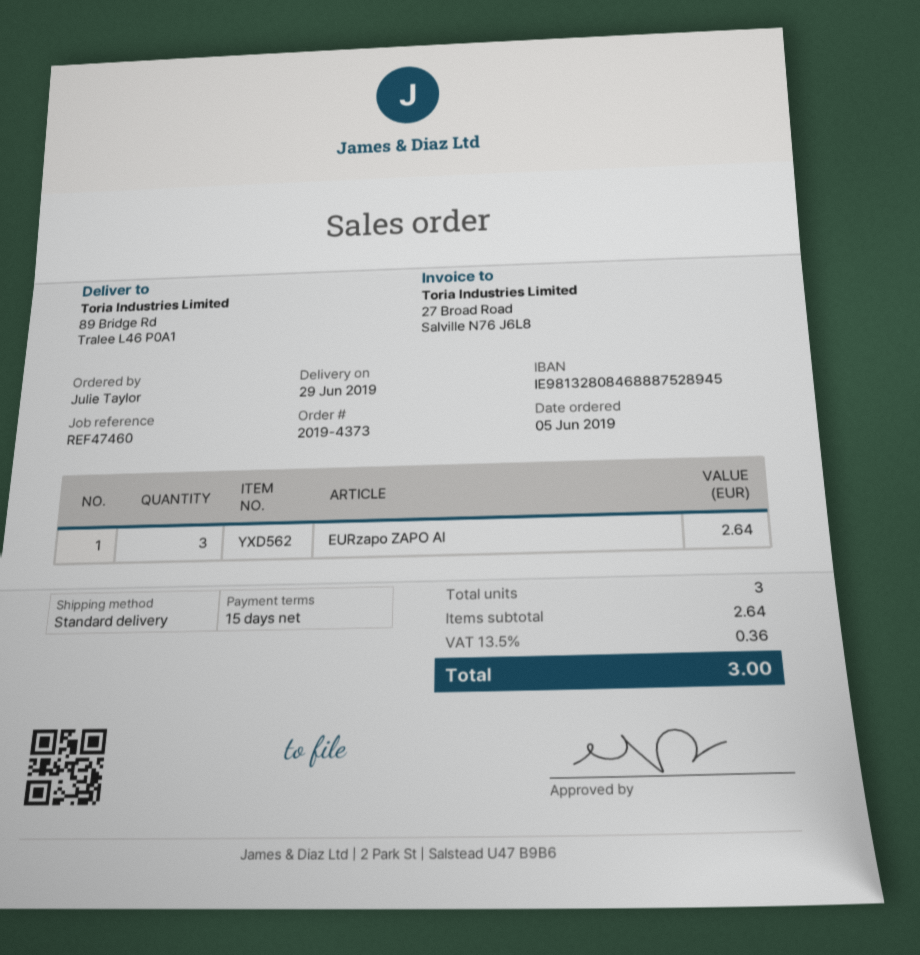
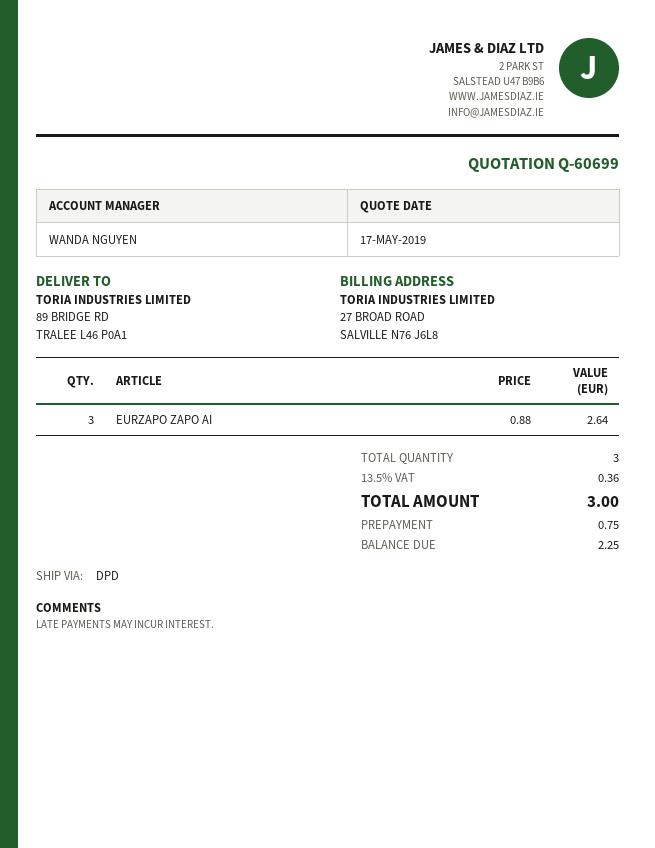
shipping method: standard -> DPD

